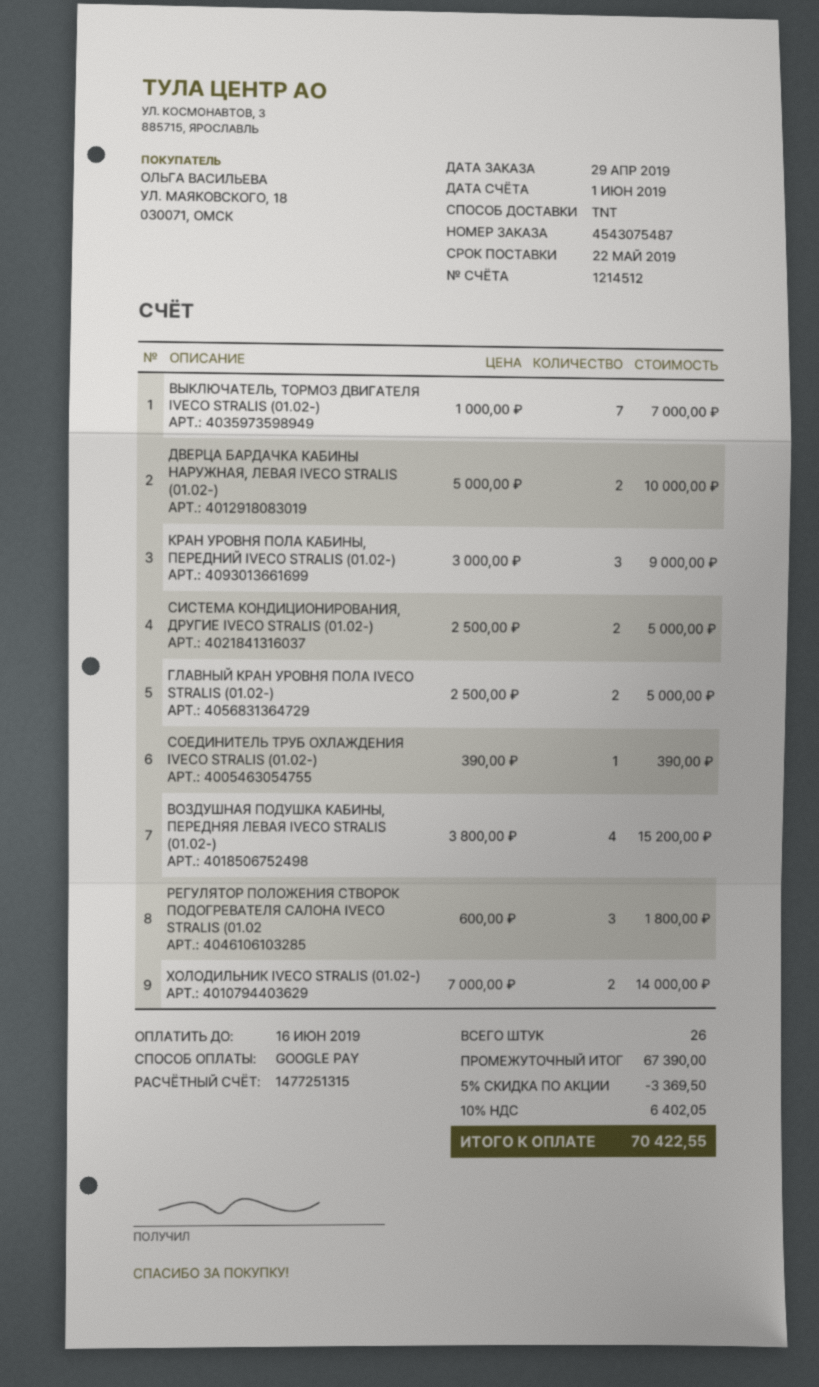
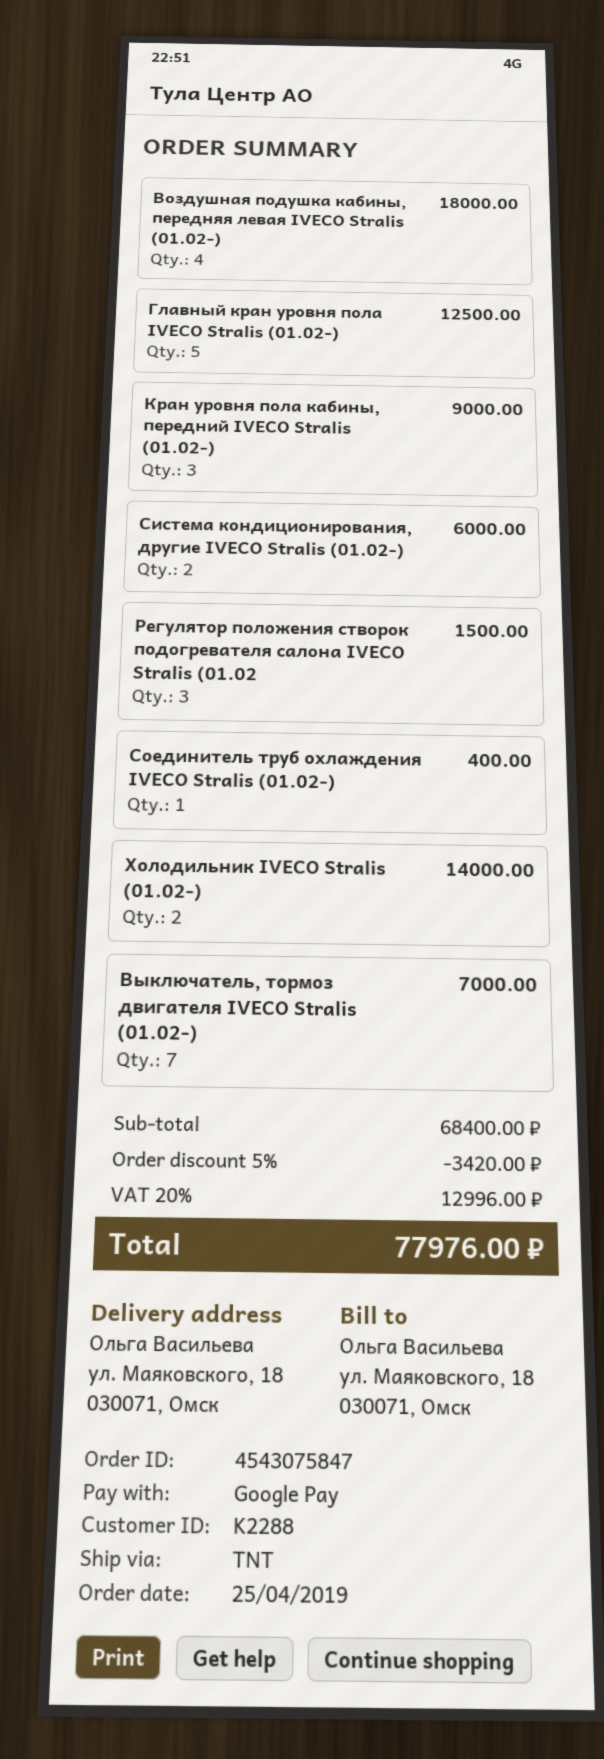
order number: 4543075487 -> 4543075847
order date: 2019-04-29 -> 2019-04-25
ДВЕРЦА БАРДАЧКА КАБИНЫ НАРУЖНАЯ, ЛЕВАЯ IVECO STRALIS (01.02-): 2 for 10000.00 -> none
СИСТЕМА КОНДИЦИОНИРОВАНИЯ, ДРУГИЕ IVECO STRALIS (01.02-): 2 for 5000.00 -> 2 for 6000.00
ГЛАВНЫЙ КРАН УРОВНЯ ПОЛА IVECO STRALIS (01.02-): 2 for 5000.00 -> 5 for 12500.00
СОЕДИНИТЕЛЬ ТРУБ ОХЛАЖДЕНИЯ IVECO STRALIS (01.02-): 1 for 390.00 -> 1 for 400.00
ВОЗДУШНАЯ ПОДУШКА КАБИНЫ, ПЕРЕДНЯЯ ЛЕВАЯ IVECO STRALIS (01.02-): 4 for 15200.00 -> 4 for 18000.00
РЕГУЛЯТОР ПОЛОЖЕНИЯ СТВОРОК ПОДОГРЕВАТЕЛЯ САЛОНА IVECO STRALIS (01.02: 3 for 1800.00 -> 3 for 1500.00
subtotal: 67390.00 -> 68400.00
discount: 5% = 3369.50 -> 5% = 3420.00
tax: 10% = 6402.05 -> 20% = 12996.00
total: 70422.55 -> 77976.00

